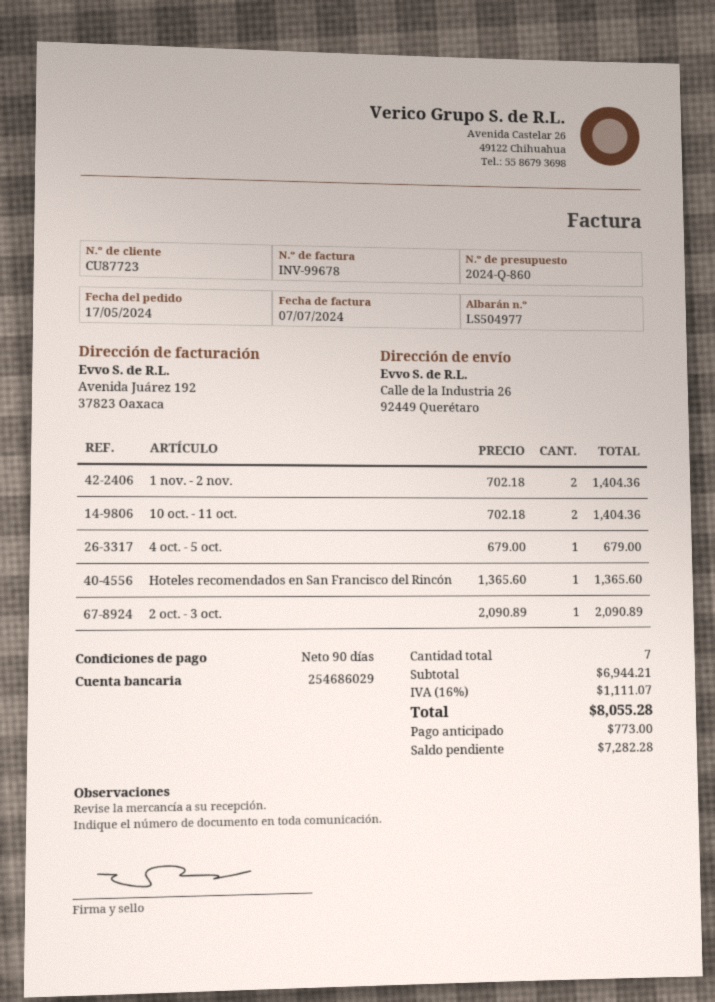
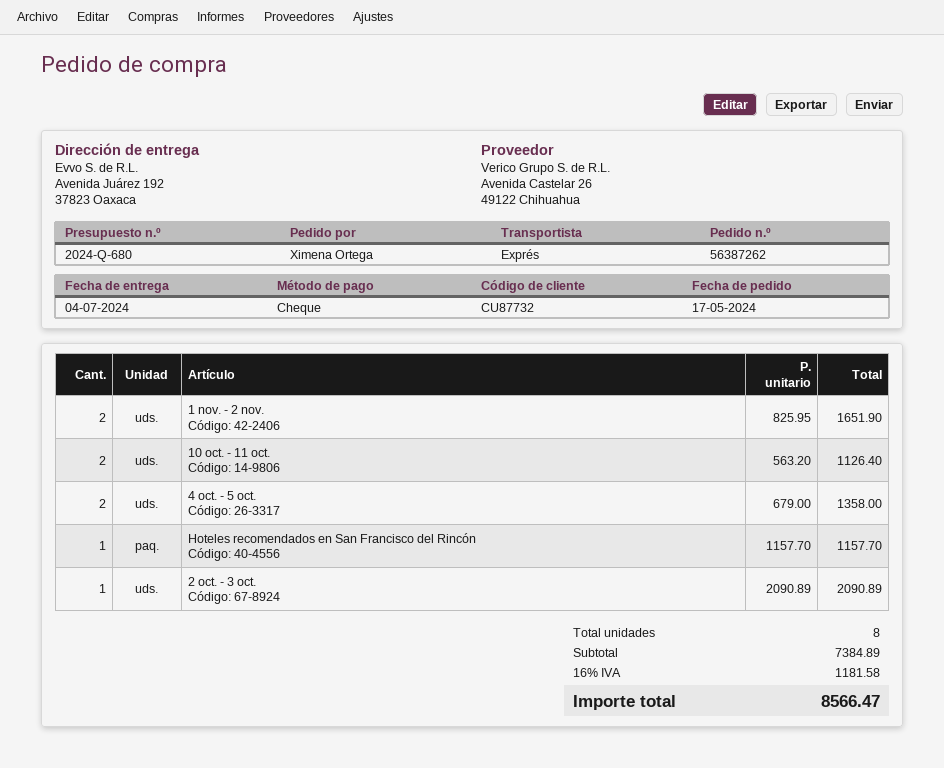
quote number: 2024-Q-860 -> 2024-Q-680
customer number: CU87723 -> CU87732
ship to: Calle de la Industria 26, 92449 Querétaro -> Avenida Juárez 192, 37823 Oaxaca
1 nov. - 2 nov.: 2 x 702.18 = 1404.36 -> 2 x 825.95 = 1651.90
10 oct. - 11 oct.: 2 x 702.18 = 1404.36 -> 2 x 563.20 = 1126.40
4 oct. - 5 oct.: 1 x 679.00 = 679.00 -> 2 x 679.00 = 1358.00
Hoteles recomendados en San Francisco del Rincón: 1 x 1365.60 = 1365.60 -> 1 x 1157.70 = 1157.70
total quantity: 7 -> 8
subtotal: 6944.21 -> 7384.89
tax: 16% = 1111.07 -> 16% = 1181.58
total: 8055.28 -> 8566.47

